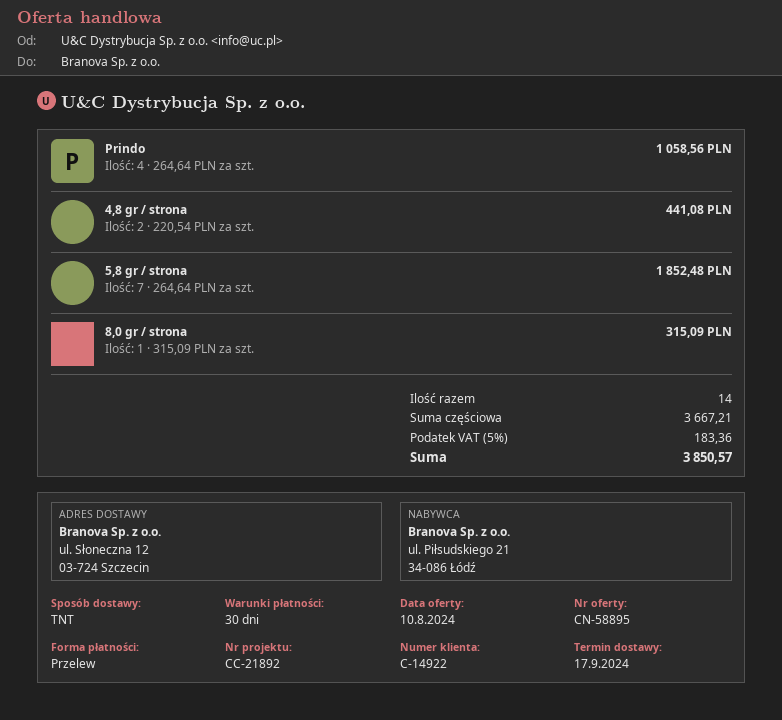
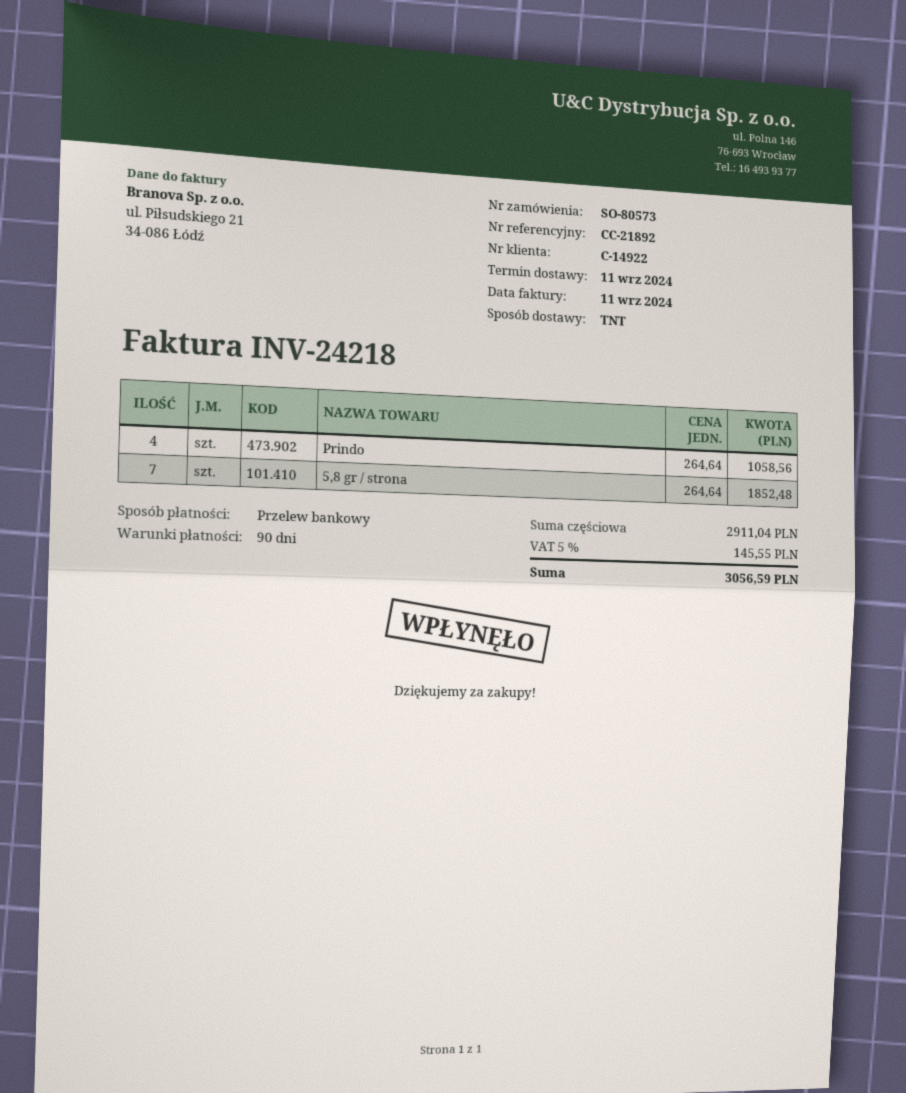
delivery date: 2024-09-17 -> 2024-09-11
payment terms: 30 days -> 90 days
4,8 gr / strona: 2 x 220.54 = 441.08 -> none
8,0 gr / strona: 1 x 315.09 = 315.09 -> none
subtotal: 3667.21 -> 2911.04
tax: 5% = 183.36 -> 5% = 145.55
total: 3850.57 -> 3056.59

